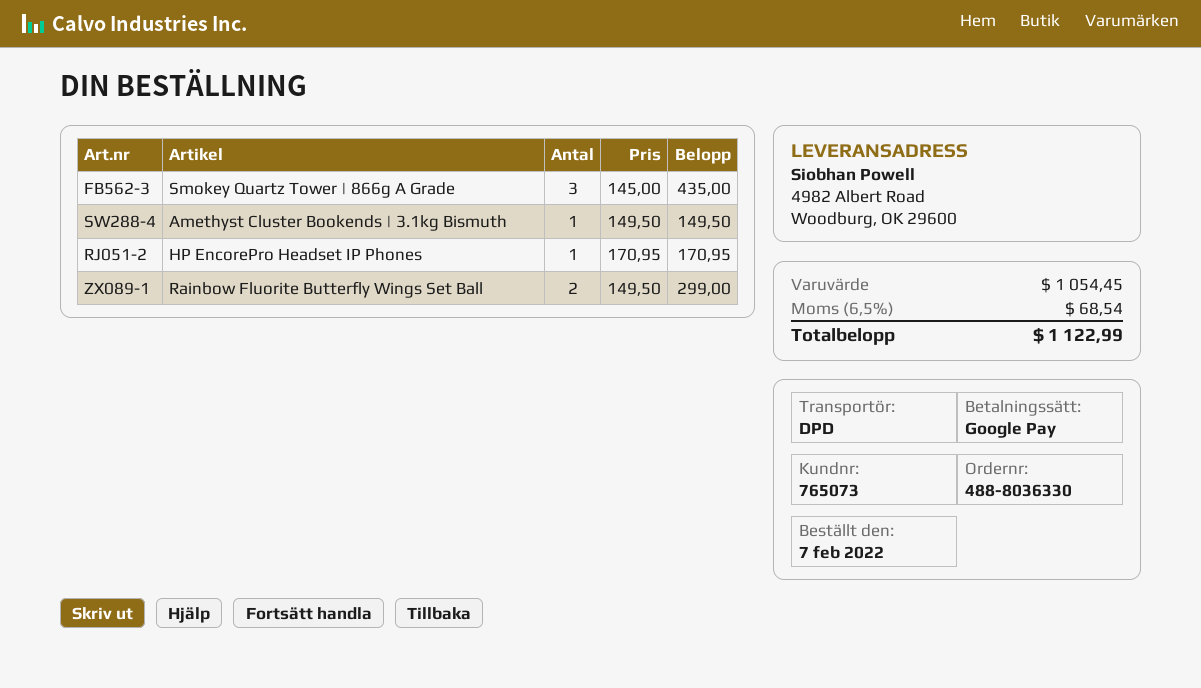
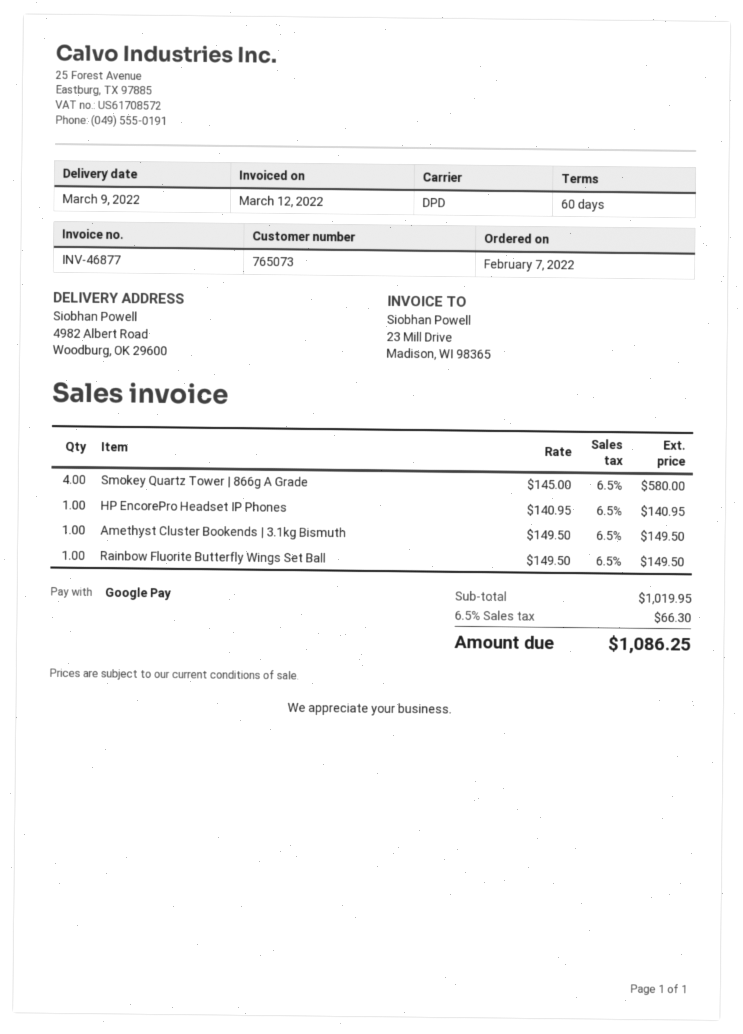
Smokey Quartz Tower | 866g A Grade: 3 x 145.00 = 435.00 -> 4 x 145.00 = 580.00
HP EncorePro Headset IP Phones: 1 x 170.95 = 170.95 -> 1 x 140.95 = 140.95
Rainbow Fluorite Butterfly Wings Set Ball: 2 x 149.50 = 299.00 -> 1 x 149.50 = 149.50
subtotal: 1054.45 -> 1019.95
tax: 6.5% = 68.54 -> 6.5% = 66.30
total: 1122.99 -> 1086.25

